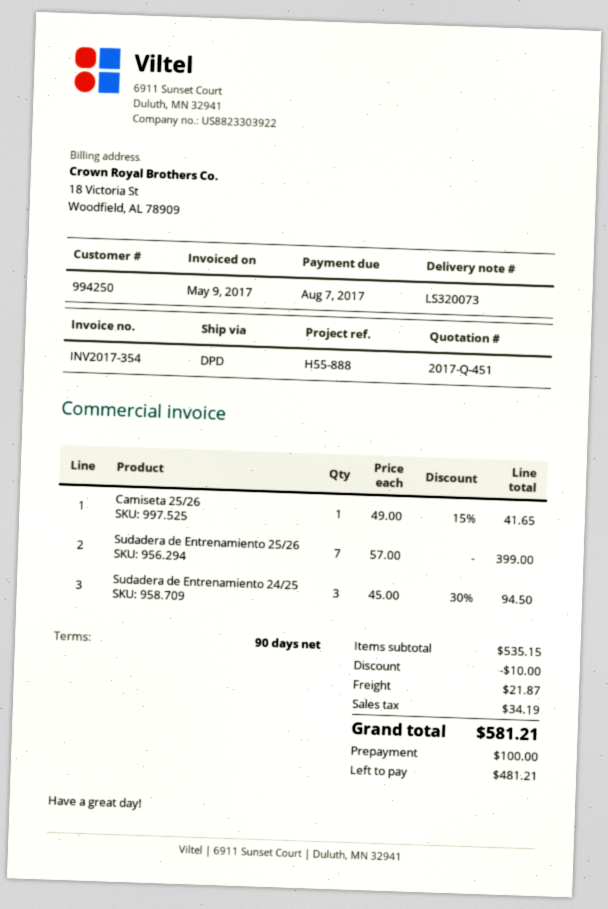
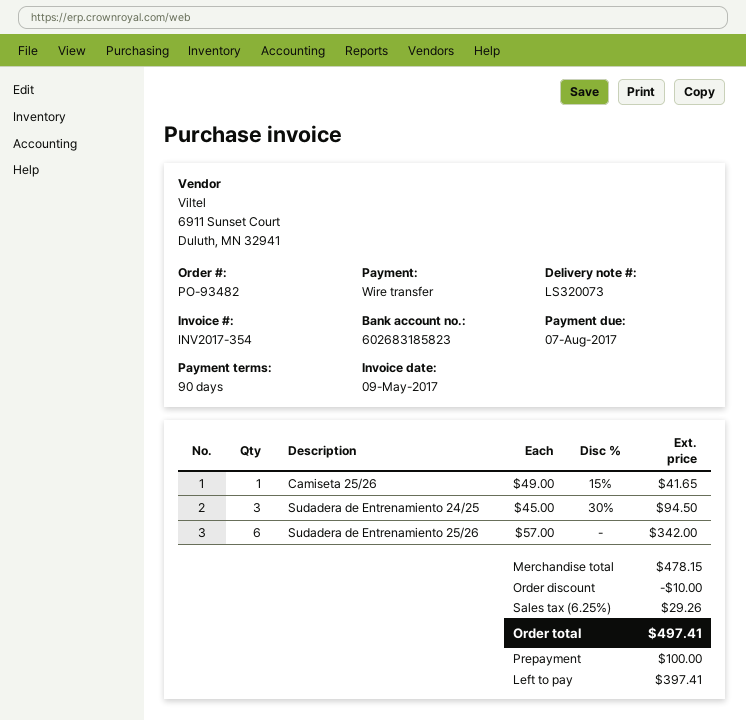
Sudadera de Entrenamiento 25/26: 7 x 57.00 = 399.00 -> 6 x 57.00 = 342.00
subtotal: 535.15 -> 478.15
shipping: 21.87 -> none
tax: 34.19 -> 29.26
total: 581.21 -> 497.41
balance: 481.21 -> 397.41

